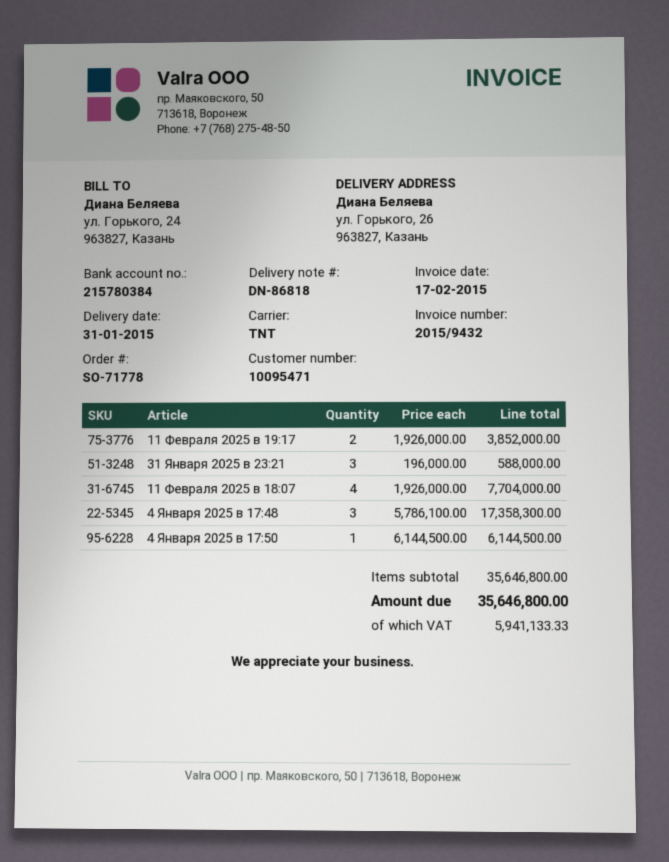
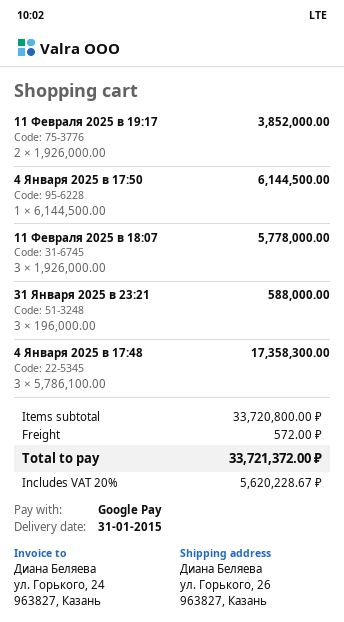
11 Февраля 2025 в 18:07: 4 x 1926000.00 = 7704000.00 -> 3 x 1926000.00 = 5778000.00
subtotal: 35646800.00 -> 33720800.00
shipping: none -> 572.00
tax: 5941133.33 -> 5620228.67
total: 35646800.00 -> 33721372.00

